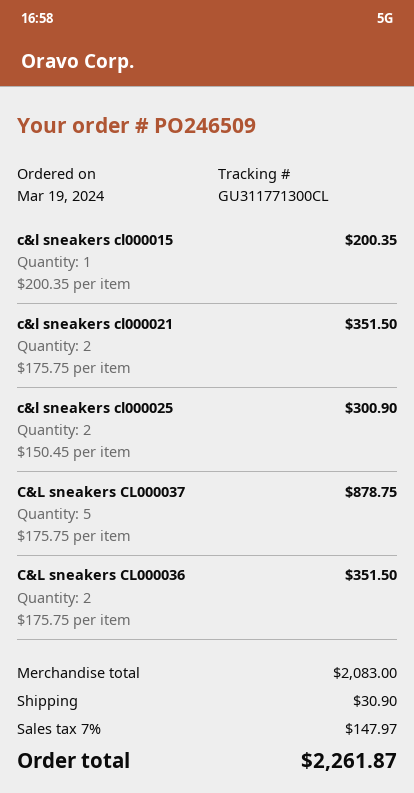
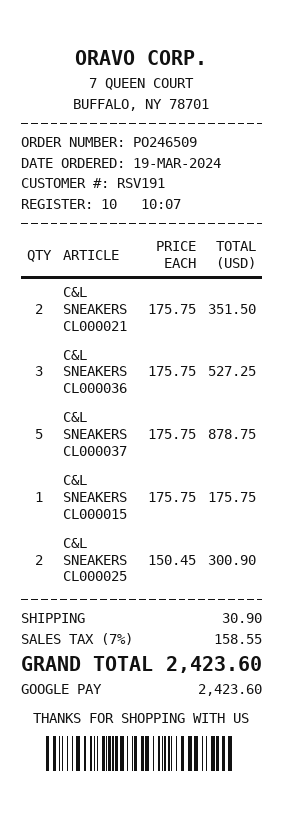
c&l sneakers cl000015: 1 x 200.35 = 200.35 -> 1 x 175.75 = 175.75
C&L sneakers CL000036: 2 x 175.75 = 351.50 -> 3 x 175.75 = 527.25
tax: 7% = 147.97 -> 7% = 158.55
total: 2261.87 -> 2423.60

